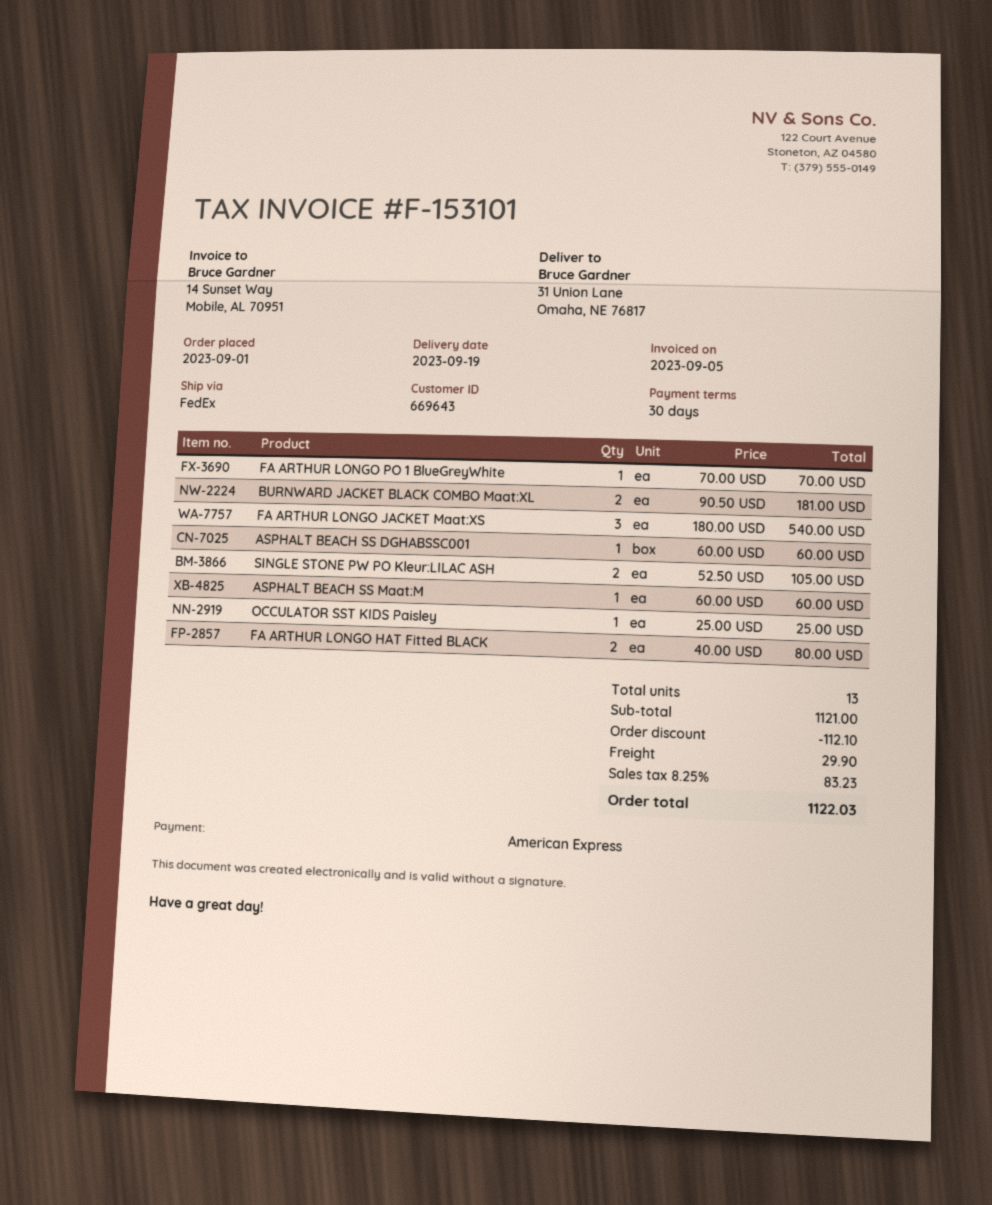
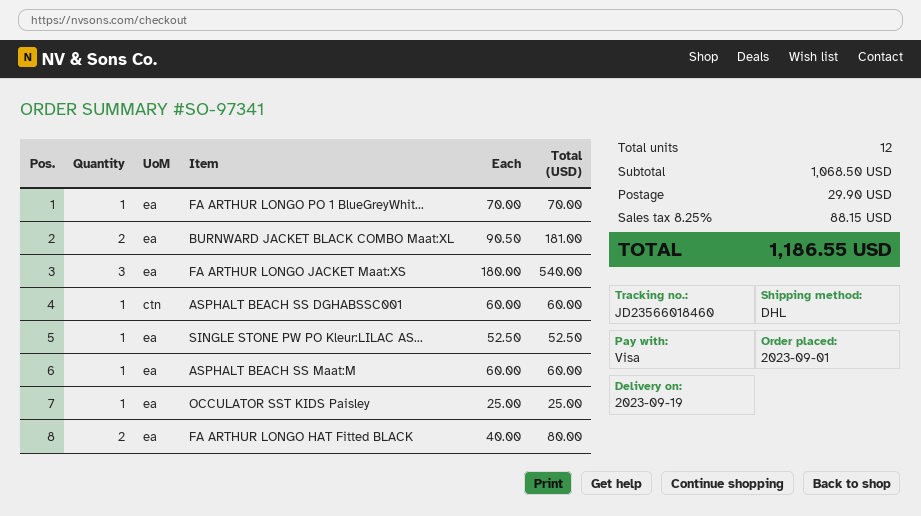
payment method: American Express -> Visa
shipping method: FedEx -> DHL
SINGLE STONE PW PO Kleur:LILAC ASH: 2 x 52.50 = 105.00 -> 1 x 52.50 = 52.50
total quantity: 13 -> 12
subtotal: 1121.00 -> 1068.50
discount: 112.10 -> none
tax: 8.25% = 83.23 -> 8.25% = 88.15
total: 1122.03 -> 1186.55

